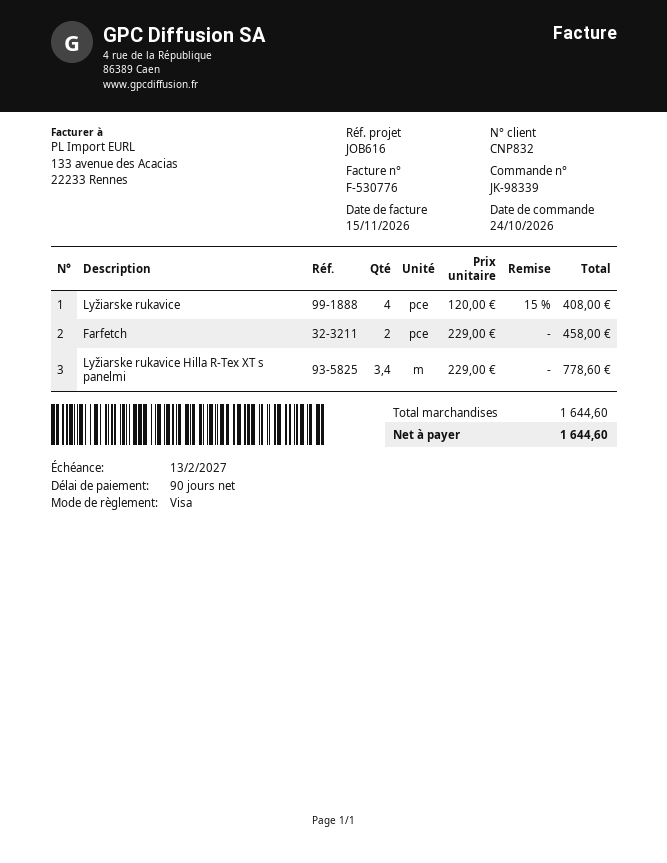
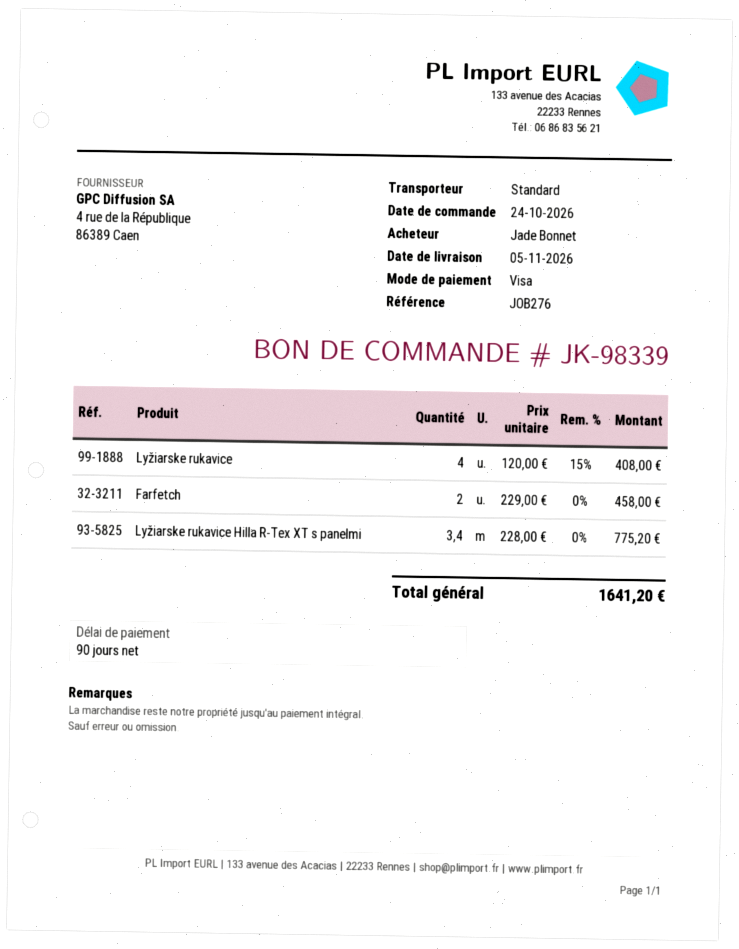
reference: JOB616 -> JOB276
Lyžiarske rukavice Hilla R-Tex XT s panelmi: 3.4 x 229.00 = 778.60 -> 3.4 x 228.00 = 775.20
total: 1644.60 -> 1641.20

